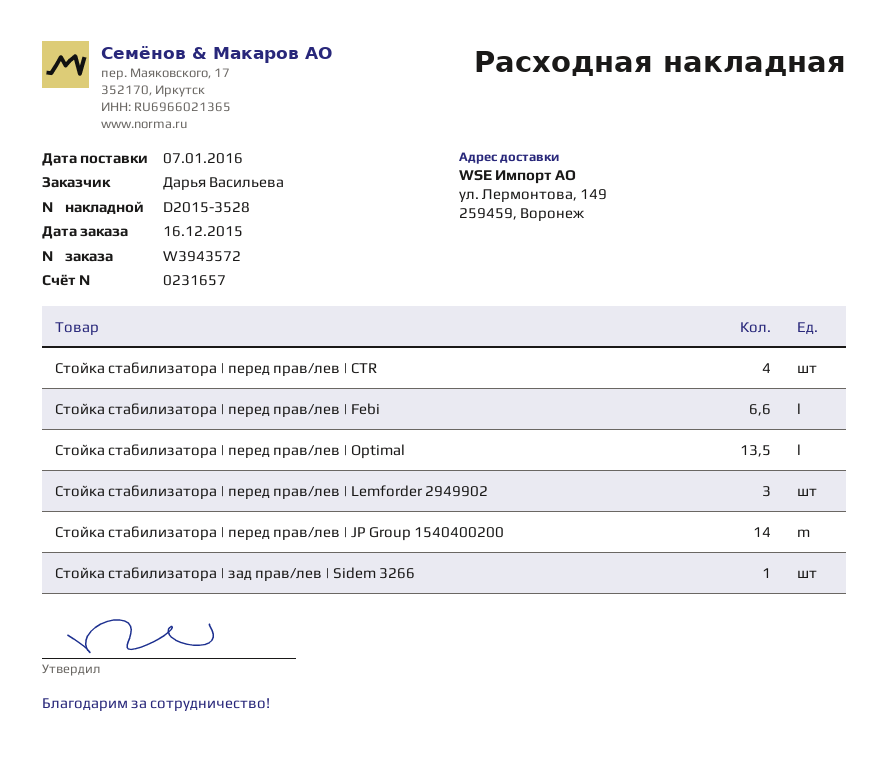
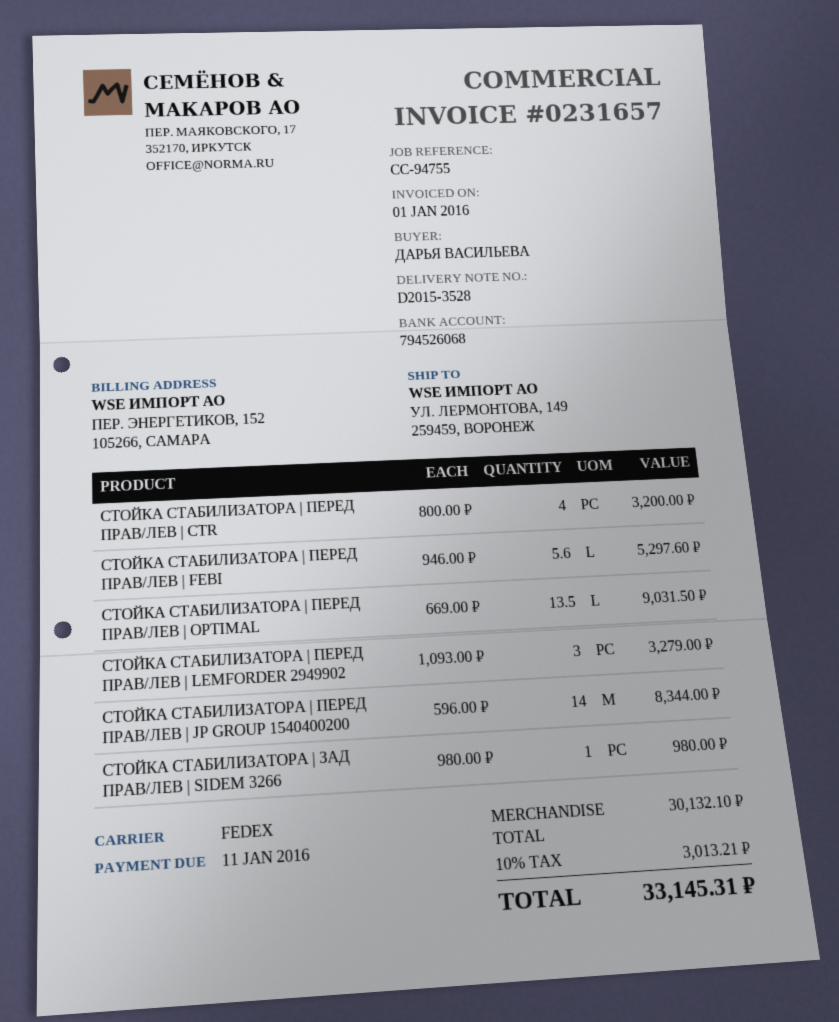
Стойка стабилизатора | перед прав/лев | Febi: 6.6 -> 5.6

